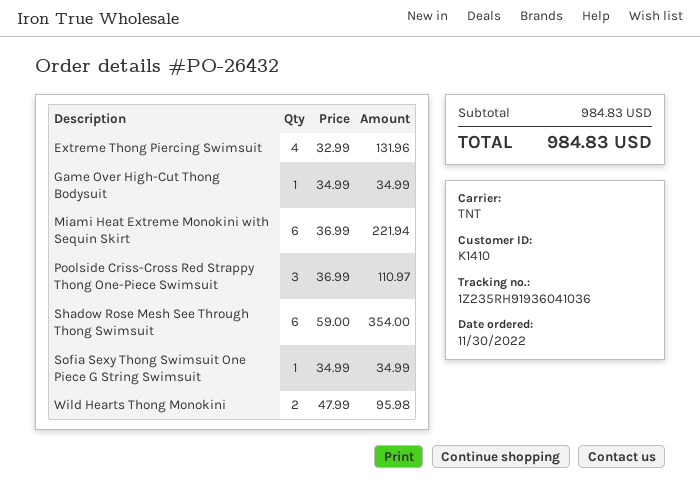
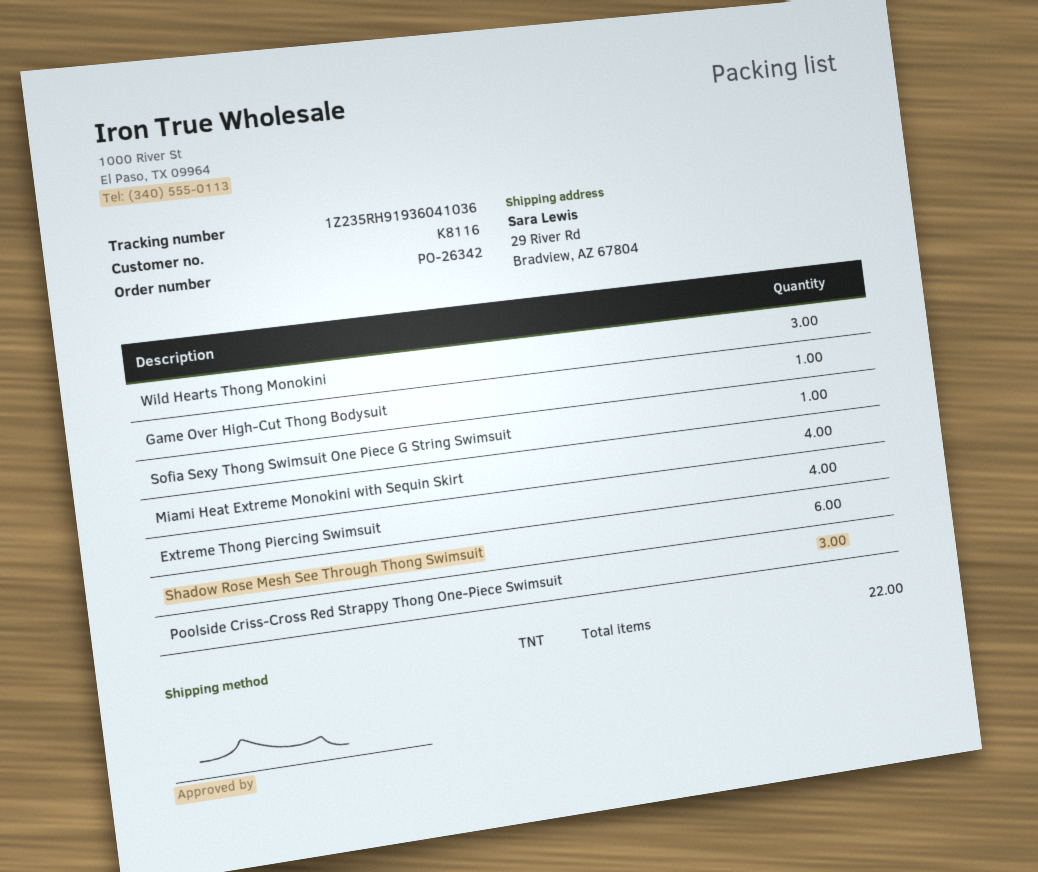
order number: PO-26432 -> PO-26342
customer number: K1410 -> K8116
Miami Heat Extreme Monokini with Sequin Skirt: 6 -> 4
Wild Hearts Thong Monokini: 2 -> 3

